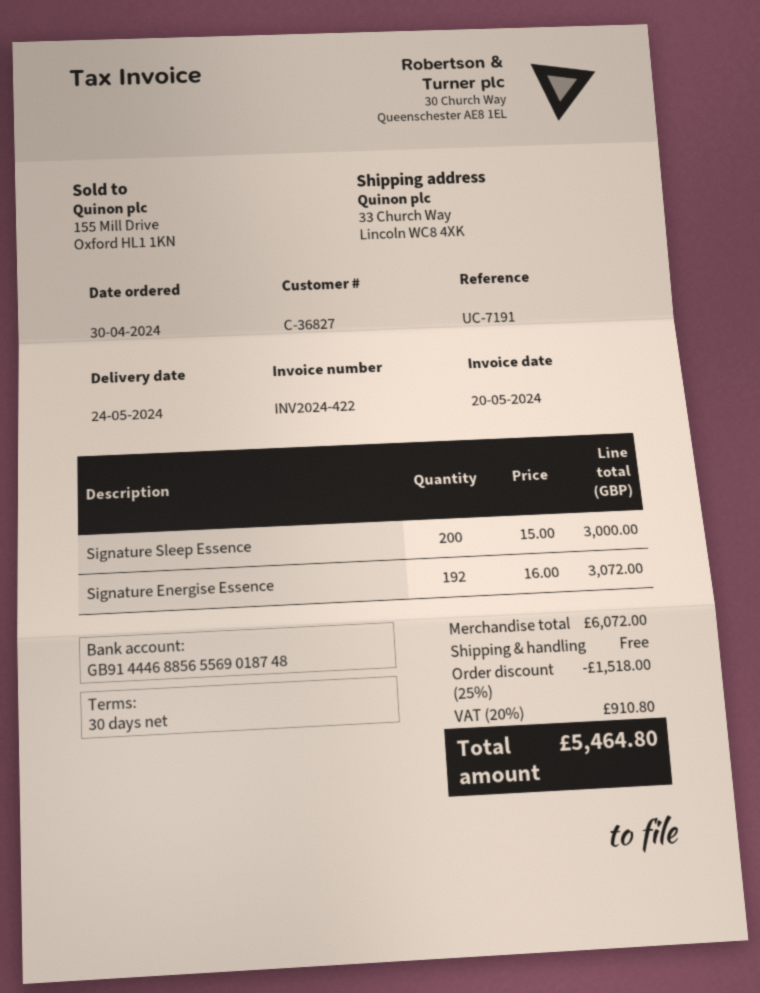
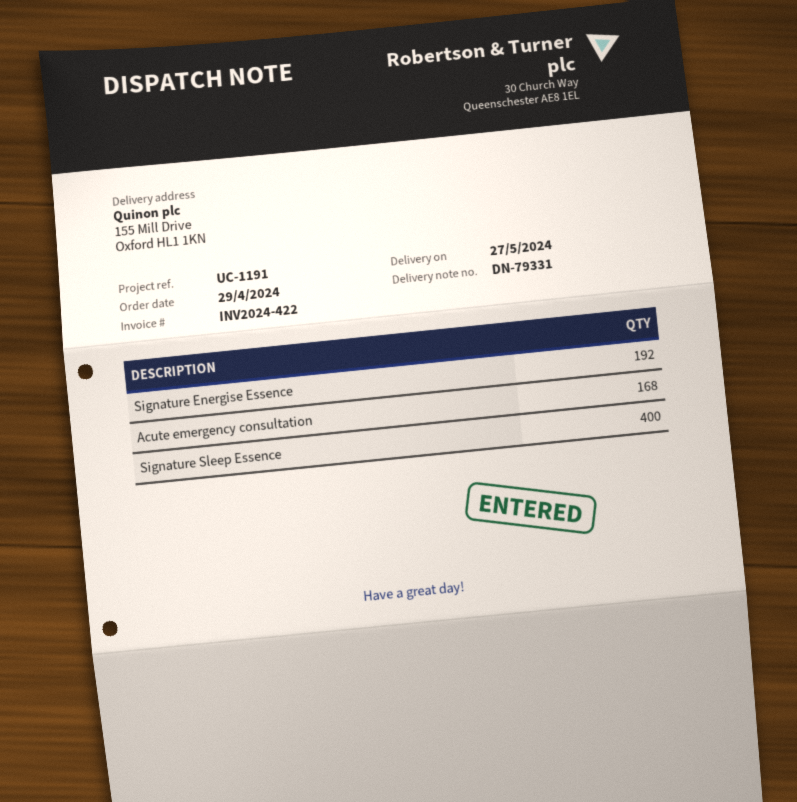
order date: 2024-04-30 -> 2024-04-29
delivery date: 2024-05-24 -> 2024-05-27
reference: UC-7191 -> UC-1191
ship to: 33 Church Way, Lincoln WC8 4XK -> 155 Mill Drive, Oxford HL1 1KN
Signature Sleep Essence: 200 -> 400
Acute emergency consultation: none -> 168

